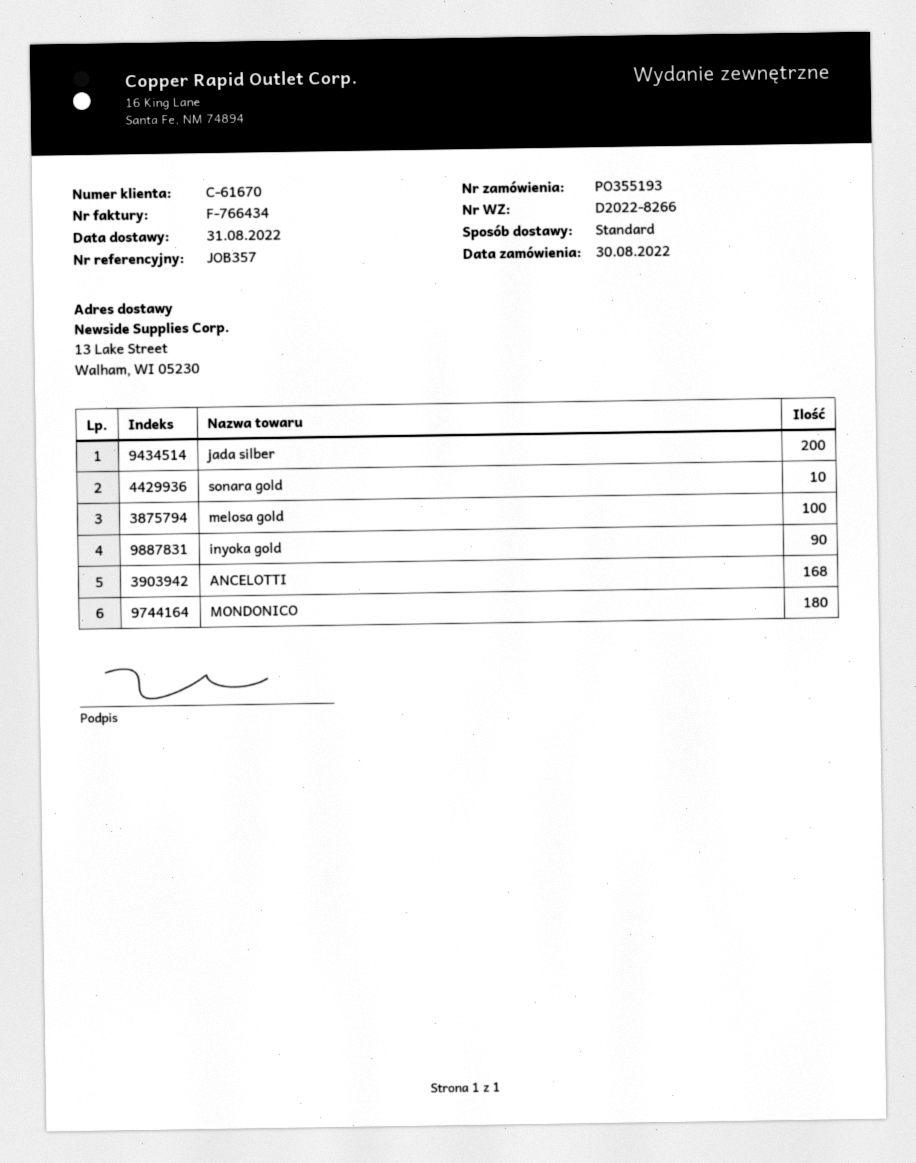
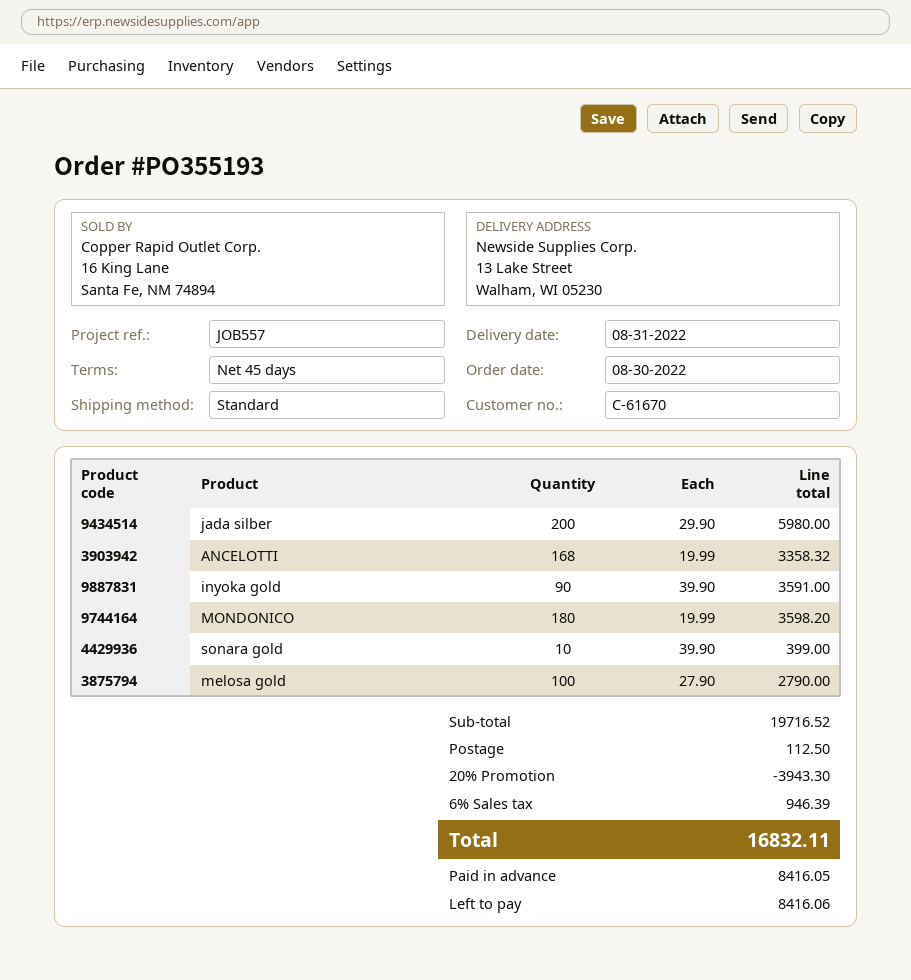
reference: JOB357 -> JOB557

